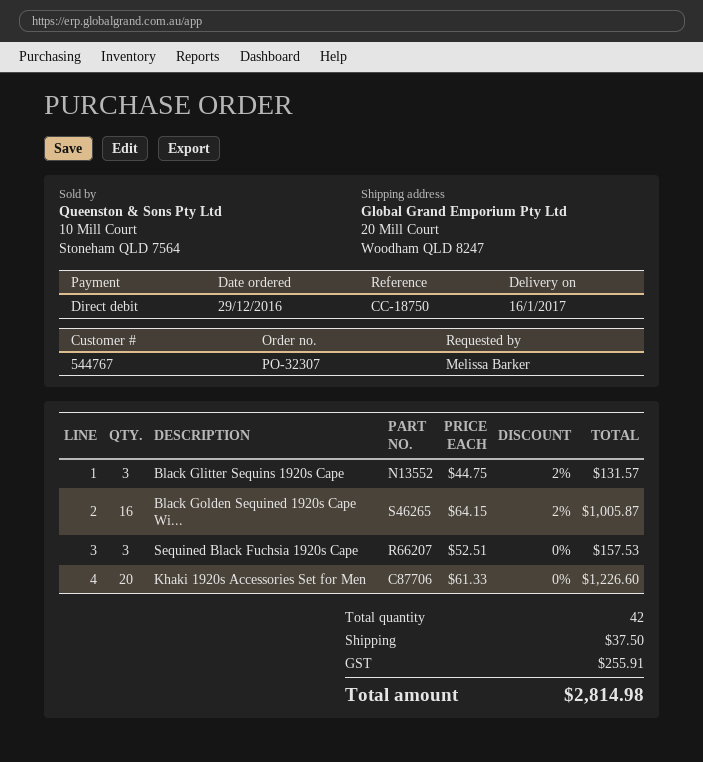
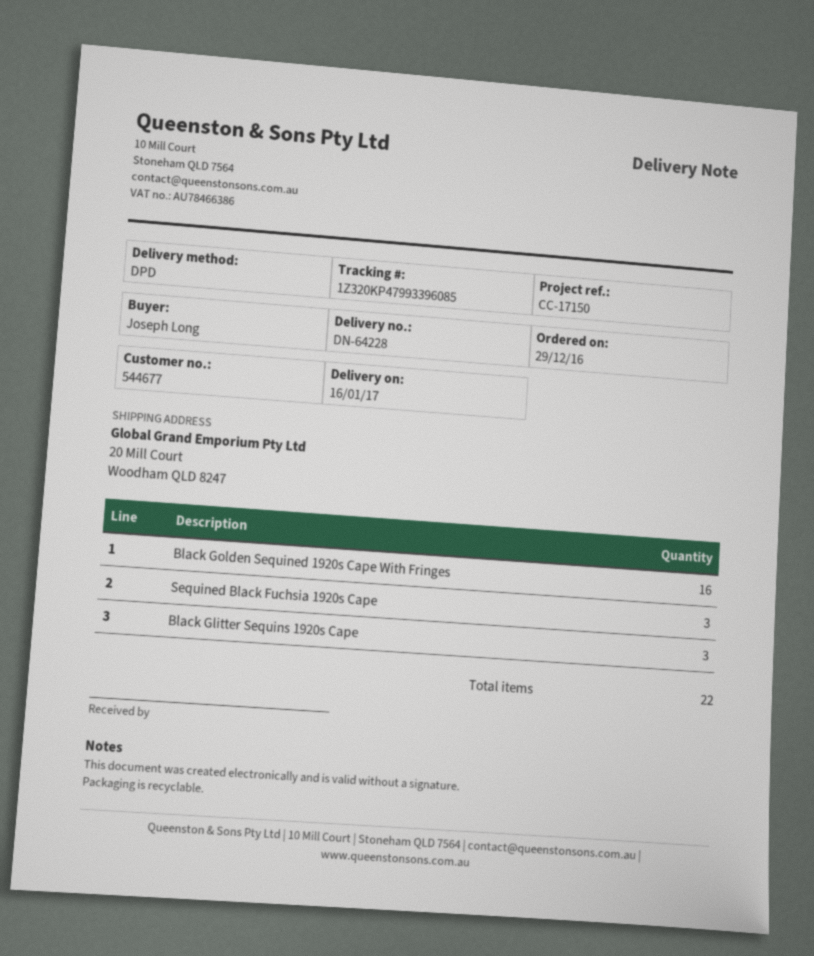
customer number: 544767 -> 544677
reference: CC-18750 -> CC-17150
ordered by: Melissa Barker -> Joseph Long
Khaki 1920s Accessories Set for Men: 20 -> none
total quantity: 42 -> 22

